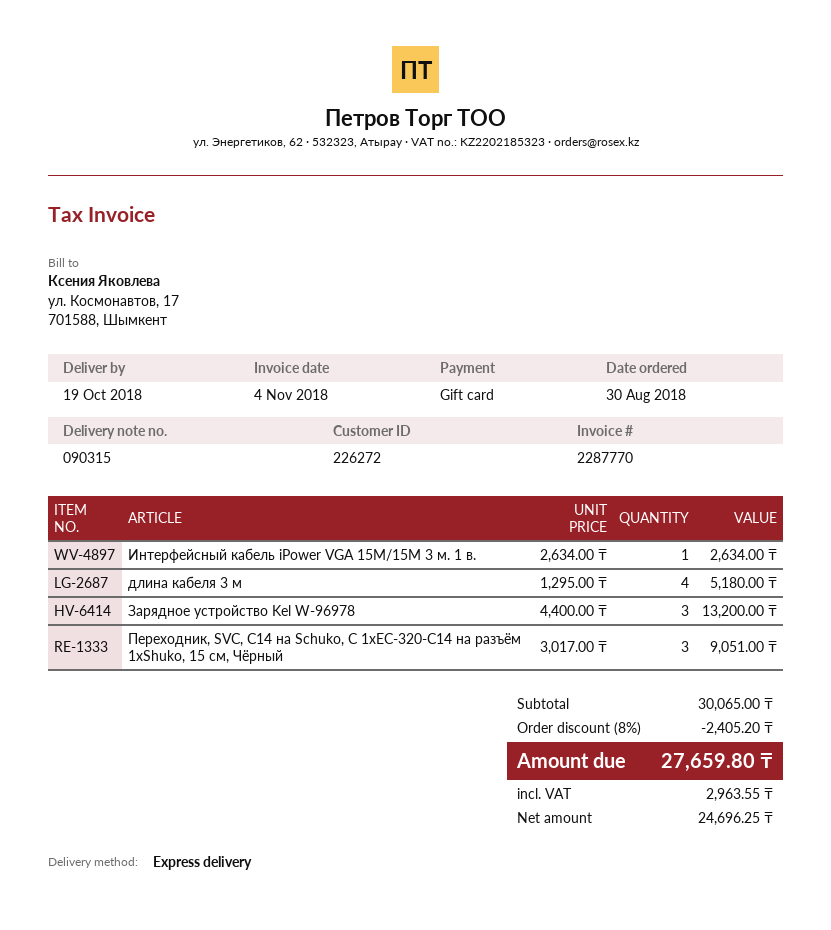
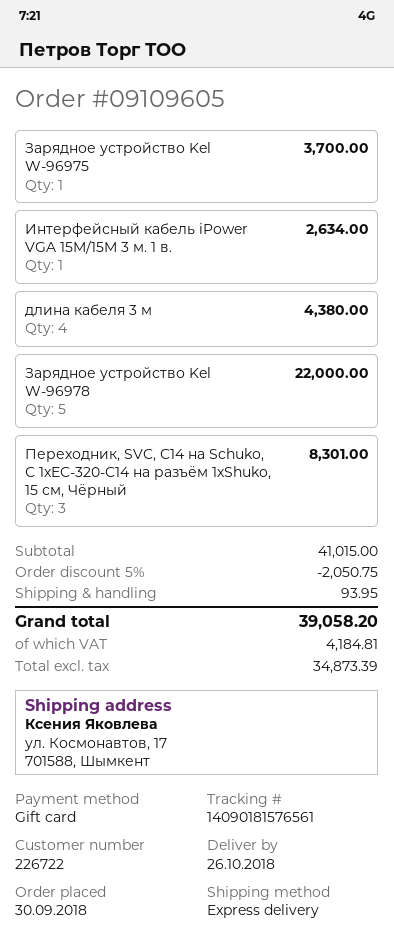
order date: 2018-08-30 -> 2018-09-30
delivery date: 2018-10-19 -> 2018-10-26
customer number: 226272 -> 226722
длина кабеля 3 м: 4 for 5180.00 -> 4 for 4380.00
Зарядное устройство Kel W-96978: 3 for 13200.00 -> 5 for 22000.00
Переходник, SVC, C14 на Schuko, С 1хEC-320-C14 на разъём 1хShuko, 15 см, Чёрный: 3 for 9051.00 -> 3 for 8301.00
Зарядное устройство Kel W-96975: none -> 1 for 3700.00
subtotal: 30065.00 -> 41015.00
discount: 8% = 2405.20 -> 5% = 2050.75
shipping: none -> 93.95
net: 24696.25 -> 34873.39
tax: 2963.55 -> 4184.81
total: 27659.80 -> 39058.20

